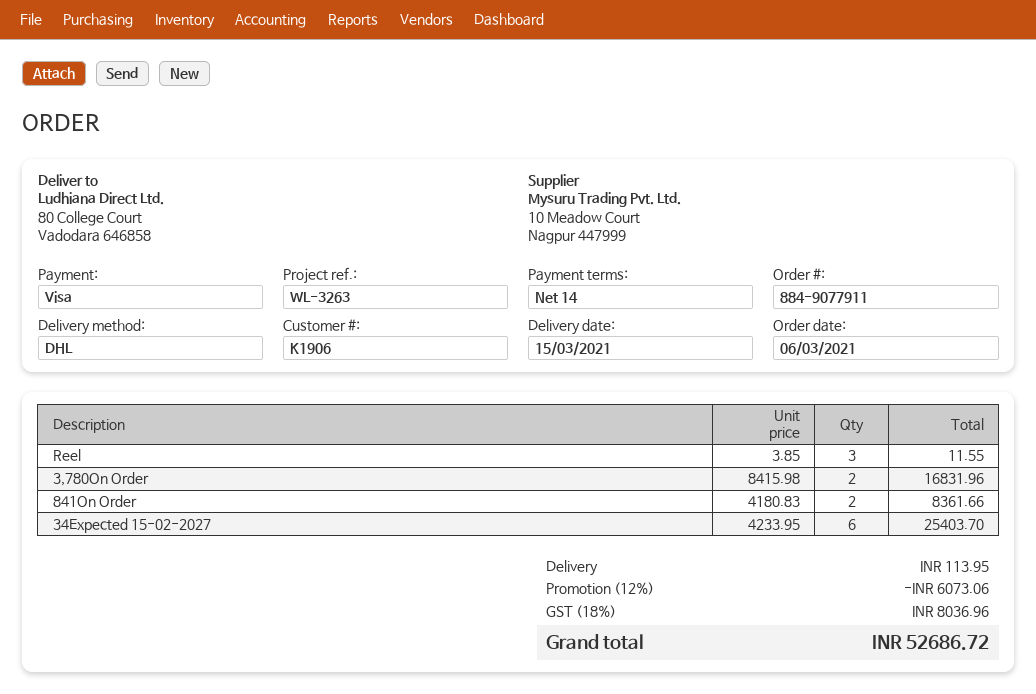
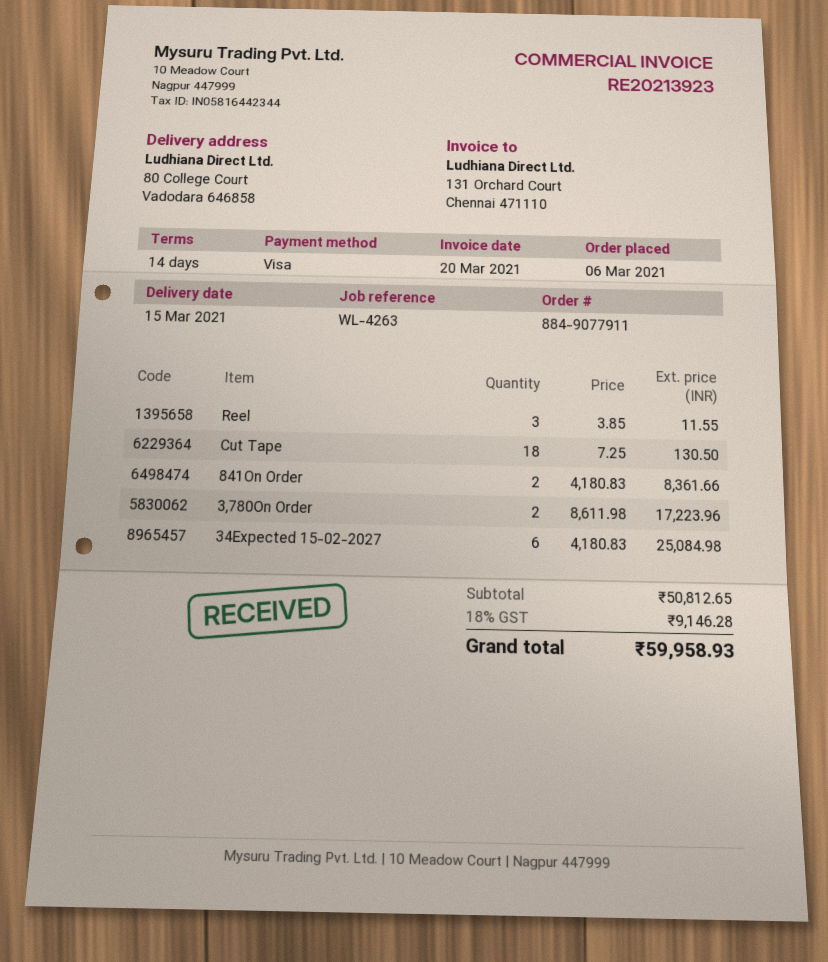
reference: WL-3263 -> WL-4263
3,780On Order: 2 x 8415.98 = 16831.96 -> 2 x 8611.98 = 17223.96
34Expected 15-02-2027: 6 x 4233.95 = 25403.70 -> 6 x 4180.83 = 25084.98
Cut Tape: none -> 18 x 7.25 = 130.50
discount: 12% = 6073.06 -> none
shipping: 113.95 -> none
tax: 18% = 8036.96 -> 18% = 9146.28
total: 52686.72 -> 59958.93

